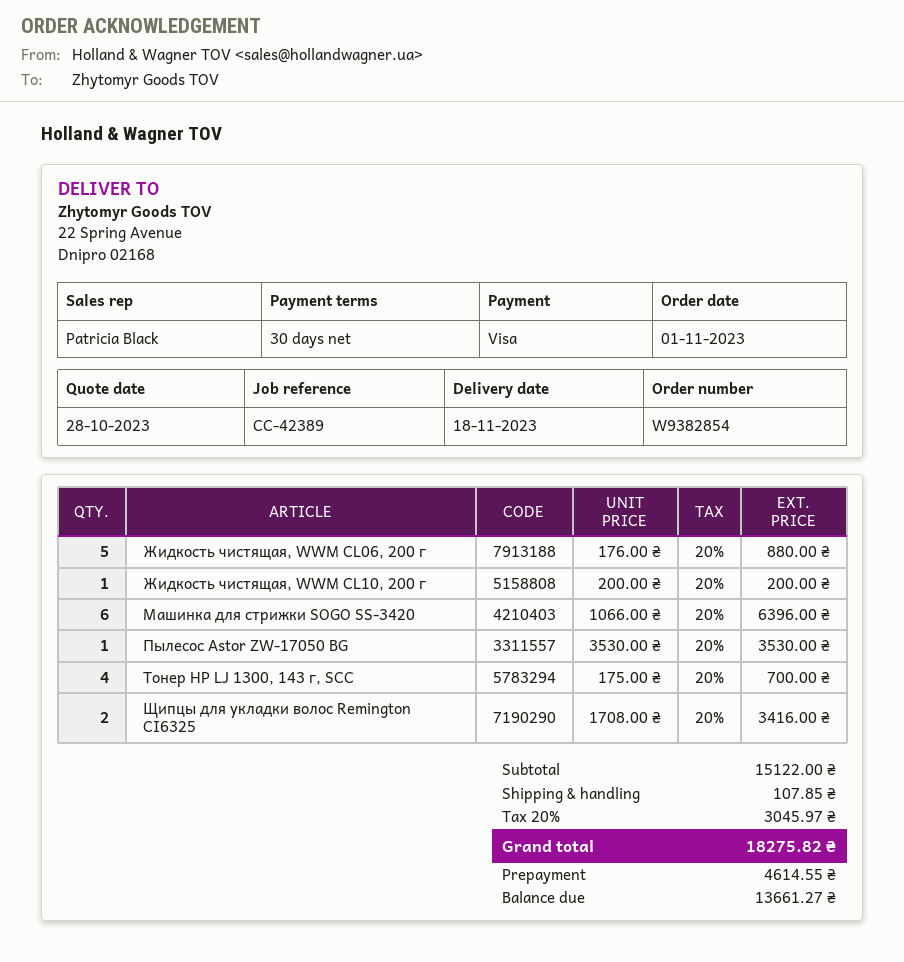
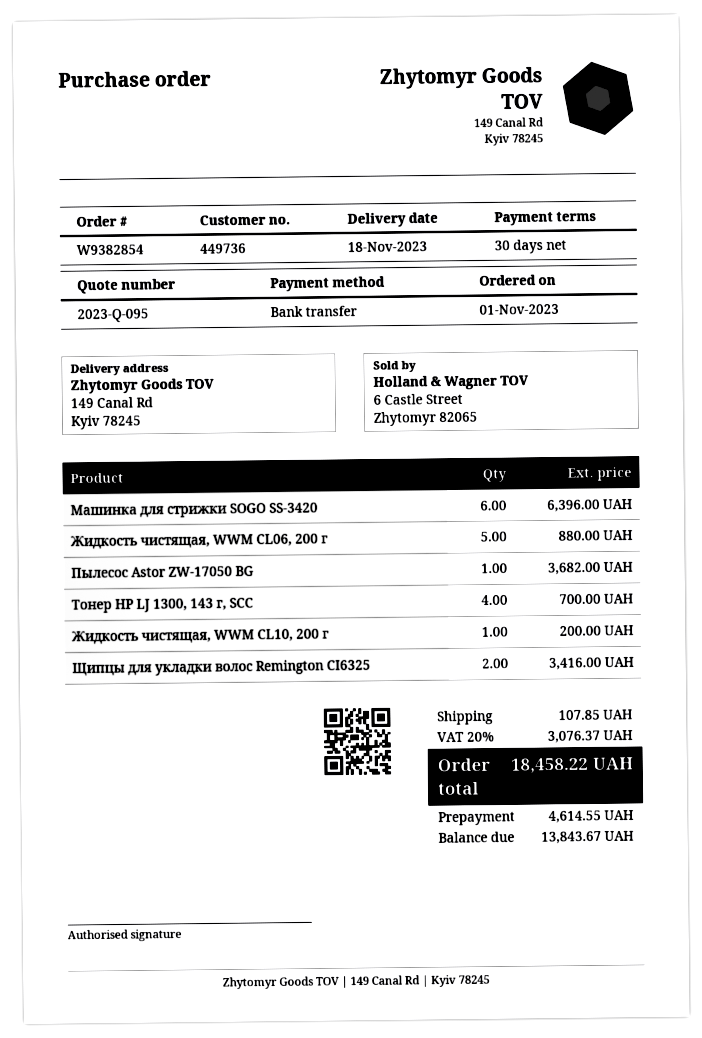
payment method: Visa -> bank transfer
ship to: 22 Spring Avenue, Dnipro 02168 -> 149 Canal Rd, Kyiv 78245
Пылесос Astor ZW-17050 BG: 1 for 3530.00 -> 1 for 3682.00
tax: 20% = 3045.97 -> 20% = 3076.37
total: 18275.82 -> 18458.22
balance: 13661.27 -> 13843.67

